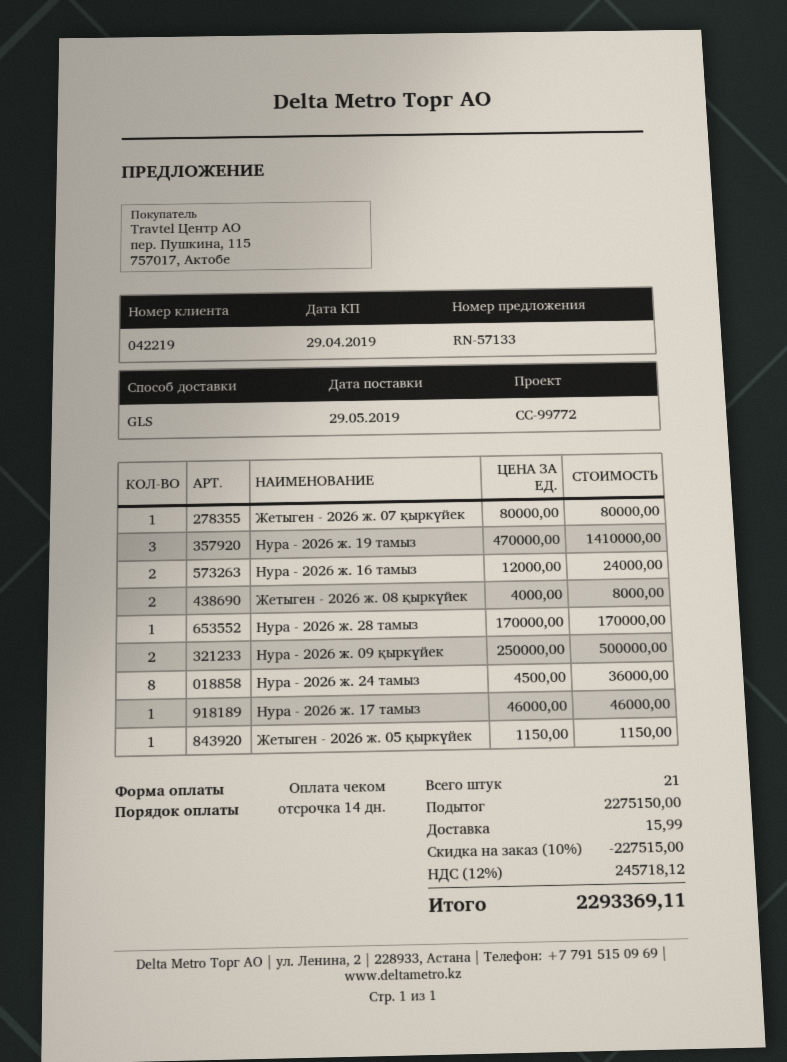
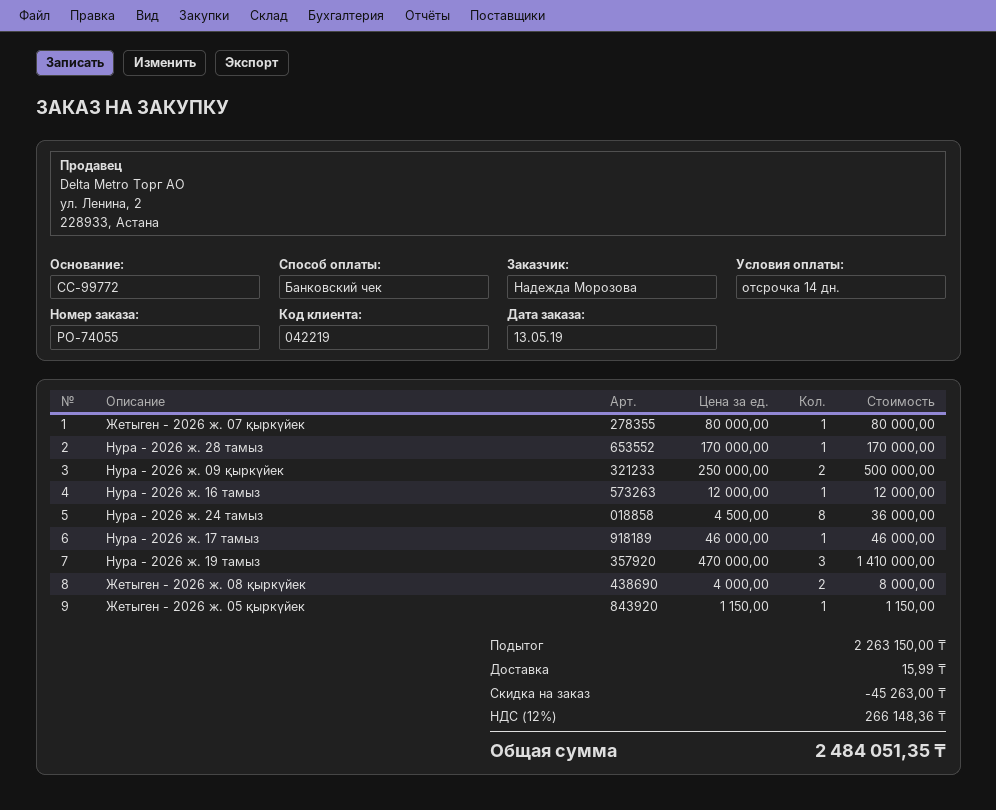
Нура - 2026 ж. 16 тамыз: 2 x 12000.00 = 24000.00 -> 1 x 12000.00 = 12000.00
subtotal: 2275150.00 -> 2263150.00
discount: 227515.00 -> 45263.00
tax: 12% = 245718.12 -> 12% = 266148.36
total: 2293369.11 -> 2484051.35

